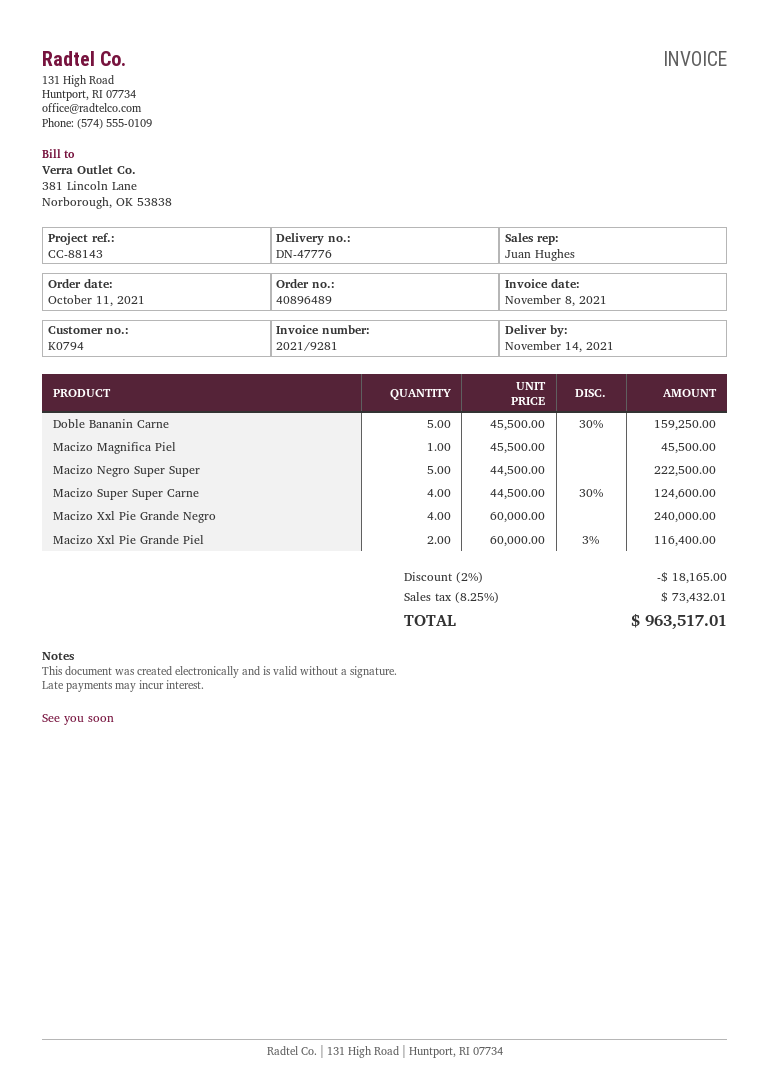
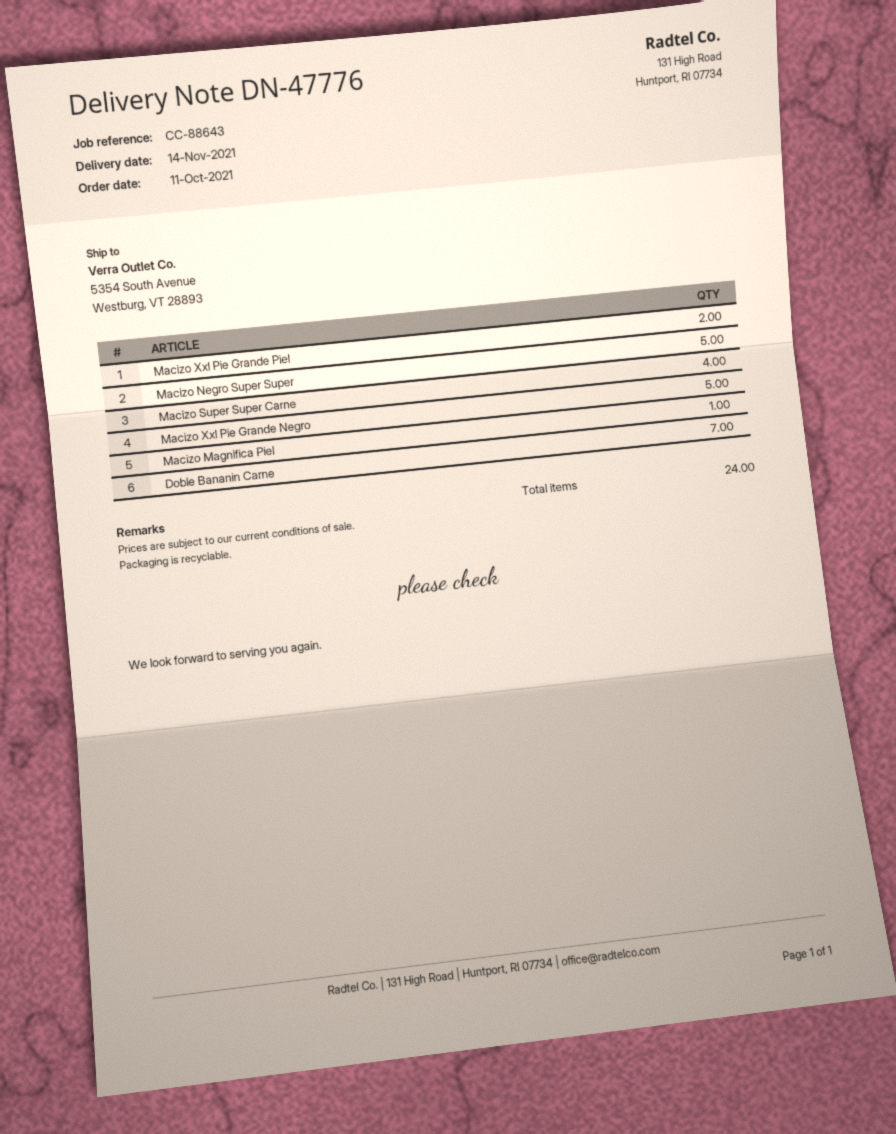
reference: CC-88143 -> CC-88643
Doble Bananin Carne: 5 -> 7
Macizo Xxl Pie Grande Negro: 4 -> 5

